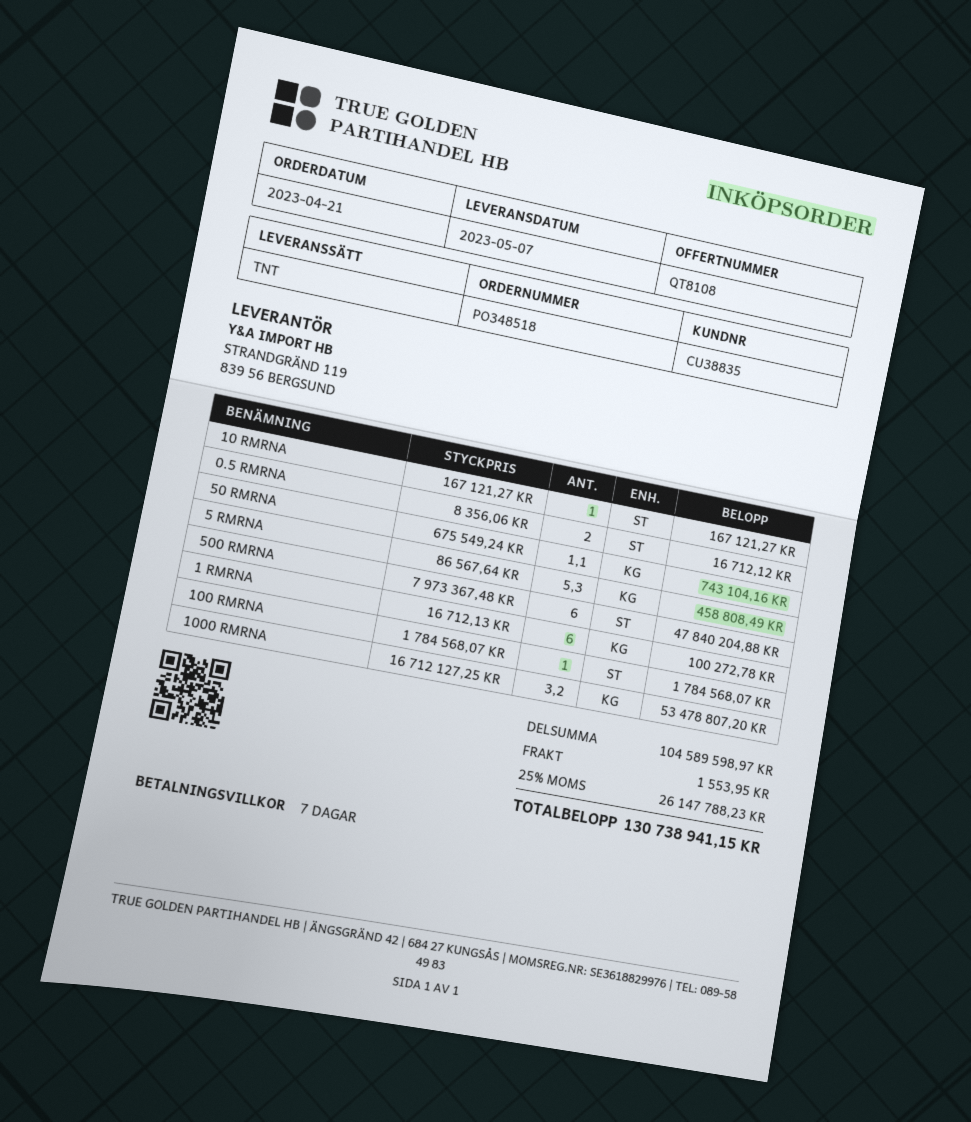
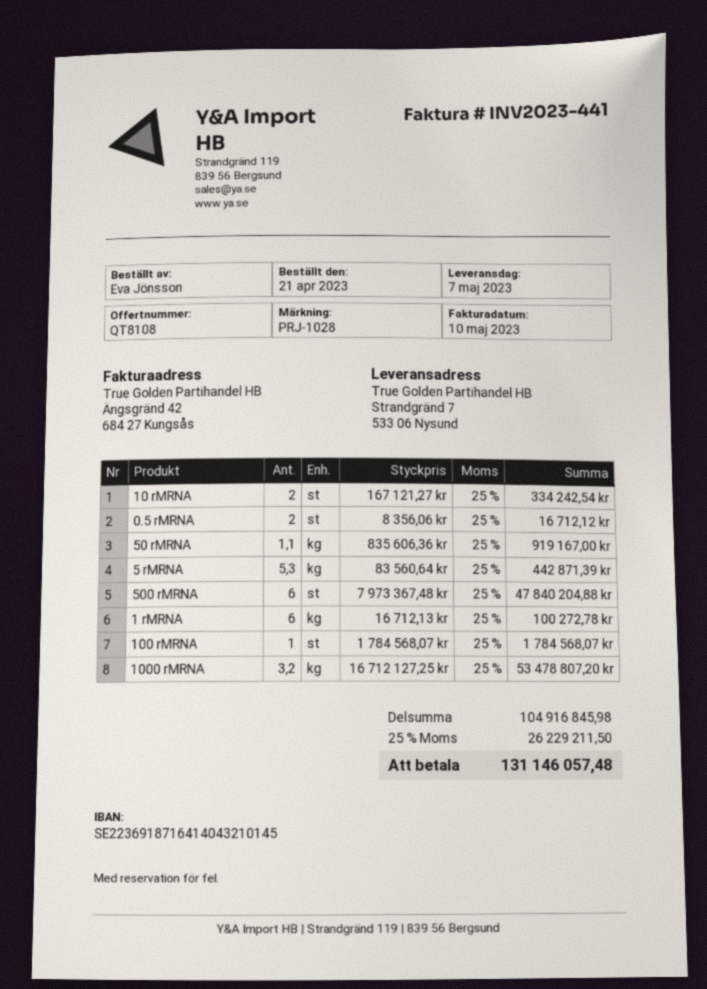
10 RMRNA: 1 x 167121.27 = 167121.27 -> 2 x 167121.27 = 334242.54
50 RMRNA: 1.1 x 675549.24 = 743104.16 -> 1.1 x 835606.36 = 919167.00
5 RMRNA: 5.3 x 86567.64 = 458808.49 -> 5.3 x 83560.64 = 442871.39
subtotal: 104589598.97 -> 104916845.98
shipping: 1553.95 -> none
tax: 25% = 26147788.23 -> 25% = 26229211.50
total: 130738941.15 -> 131146057.48

